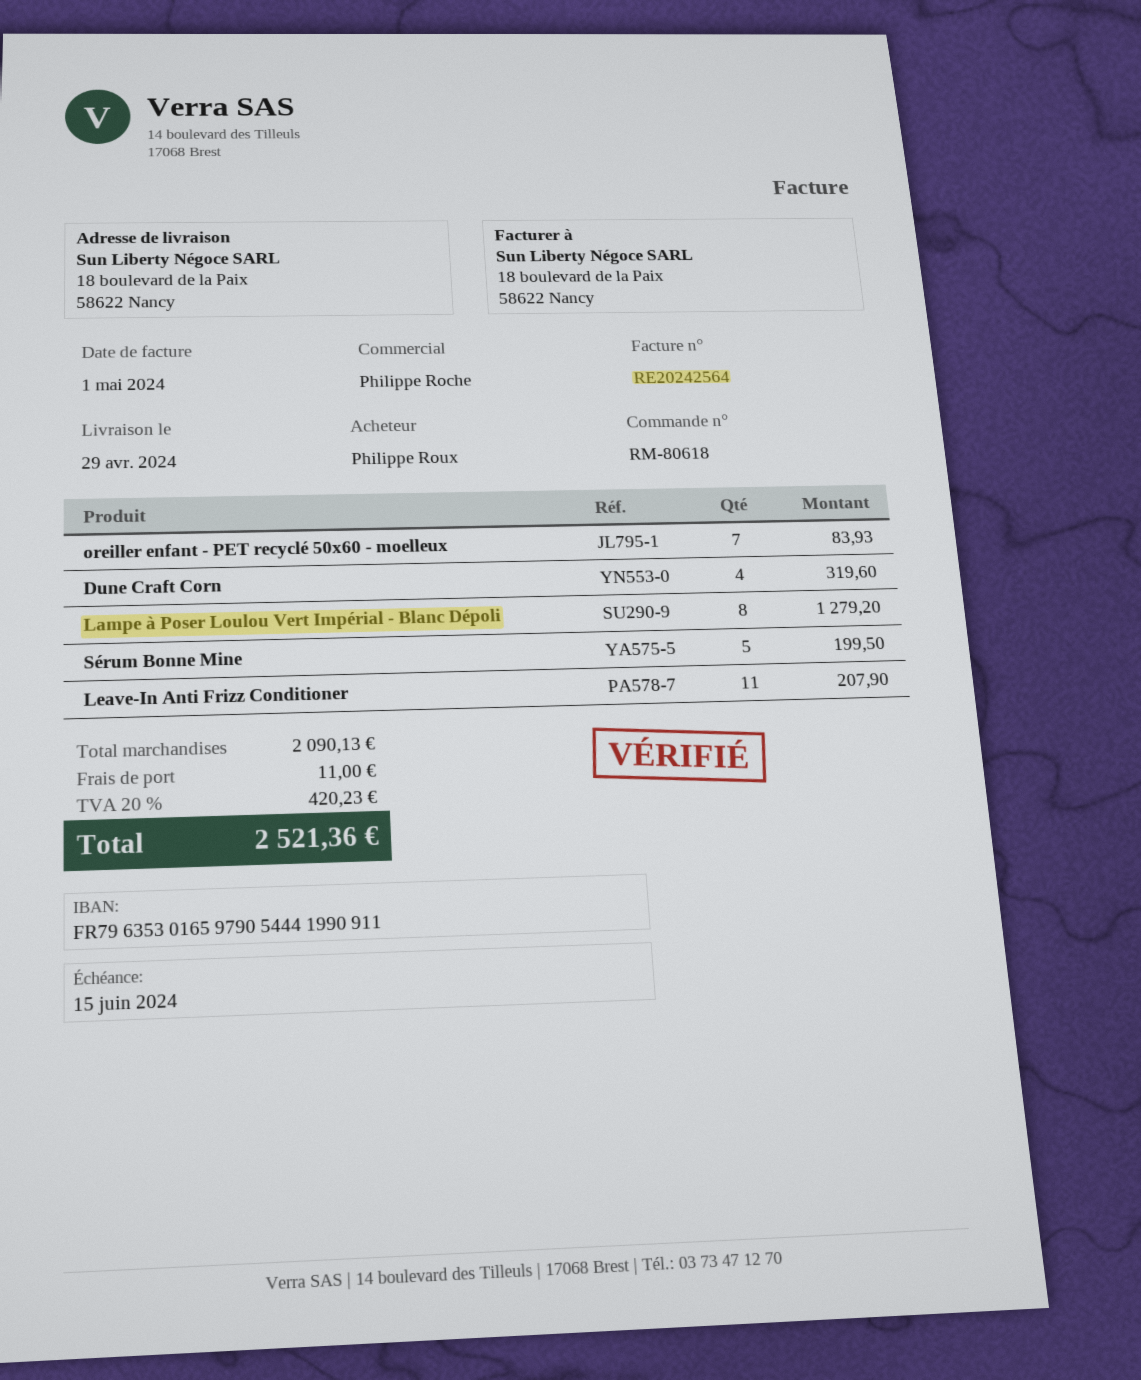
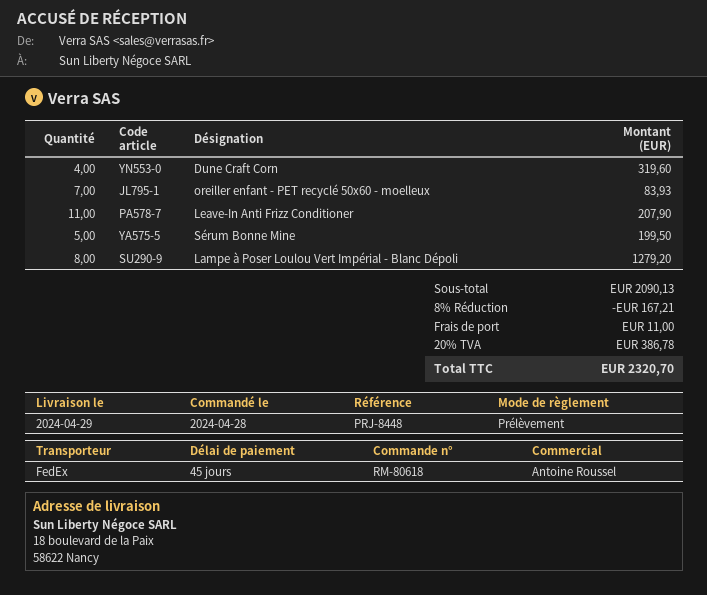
sales rep: Philippe Roche -> Antoine Roussel
discount: none -> 8% = 167.21
tax: 20% = 420.23 -> 20% = 386.78
total: 2521.36 -> 2320.70

